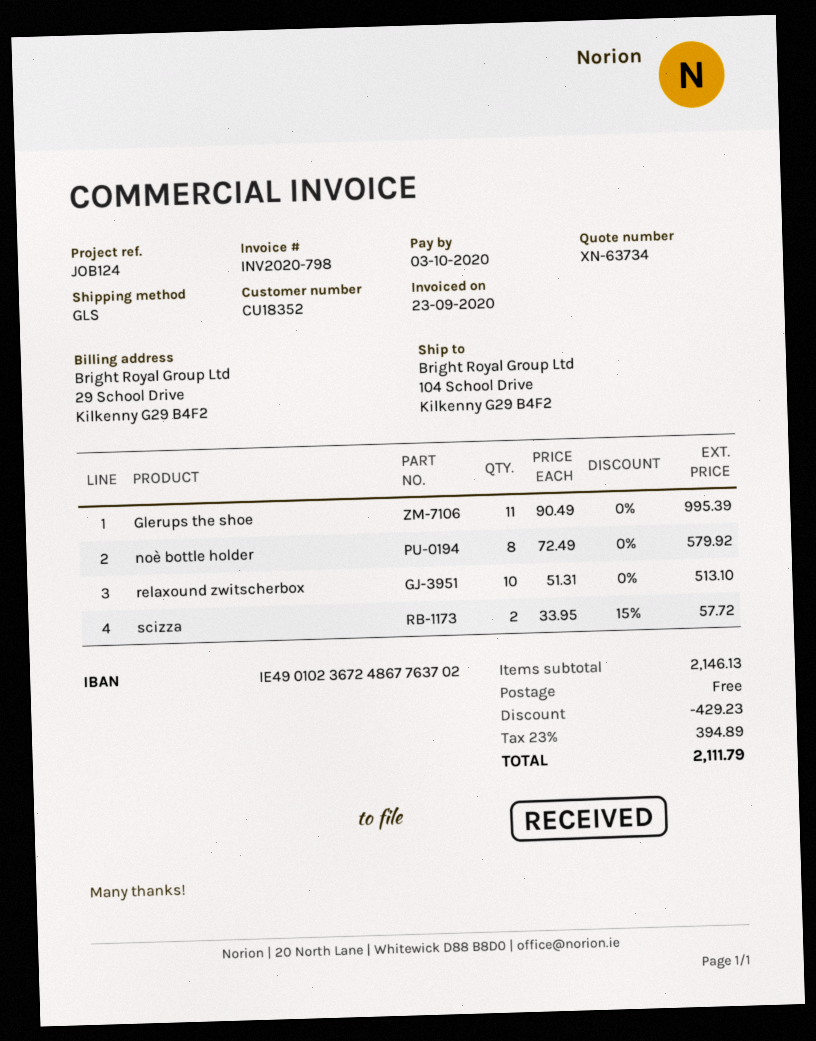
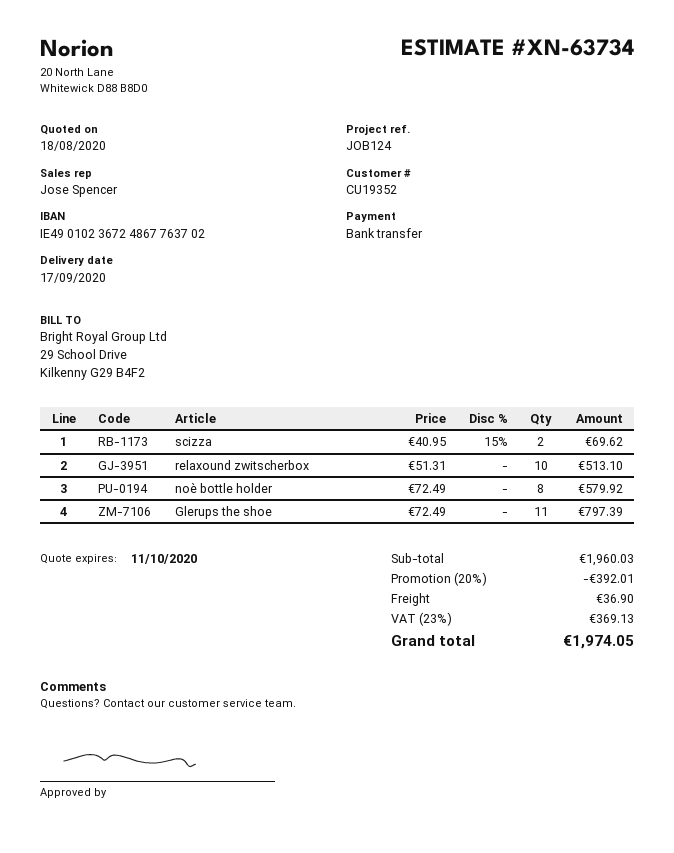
customer number: CU18352 -> CU19352
Glerups the shoe: 11 x 90.49 = 995.39 -> 11 x 72.49 = 797.39
scizza: 2 x 33.95 - 15% = 57.72 -> 2 x 40.95 - 15% = 69.62
subtotal: 2146.13 -> 1960.03
discount: 429.23 -> 392.01
shipping: 0.00 -> 36.90
tax: 23% = 394.89 -> 23% = 369.13
total: 2111.79 -> 1974.05

